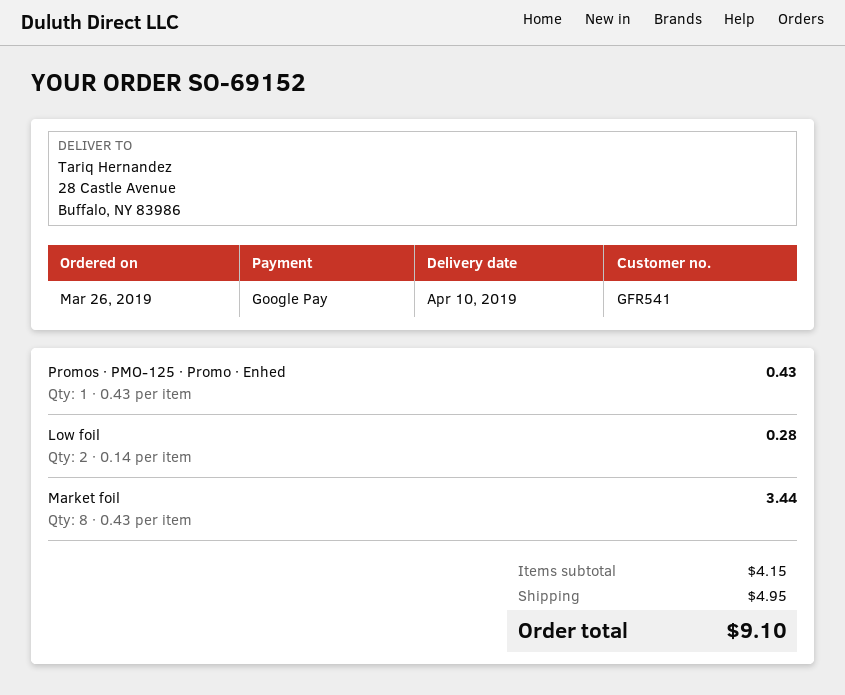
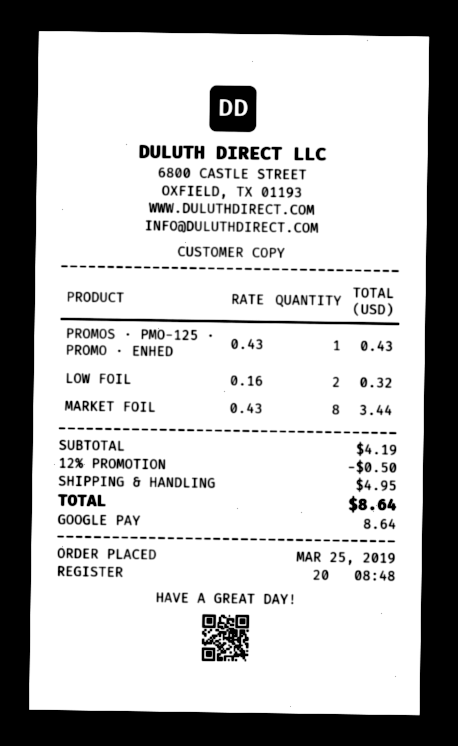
order date: 2019-03-26 -> 2019-03-25
Low foil: 2 x 0.14 = 0.28 -> 2 x 0.16 = 0.32
subtotal: 4.15 -> 4.19
discount: none -> 12% = 0.50
total: 9.10 -> 8.64

